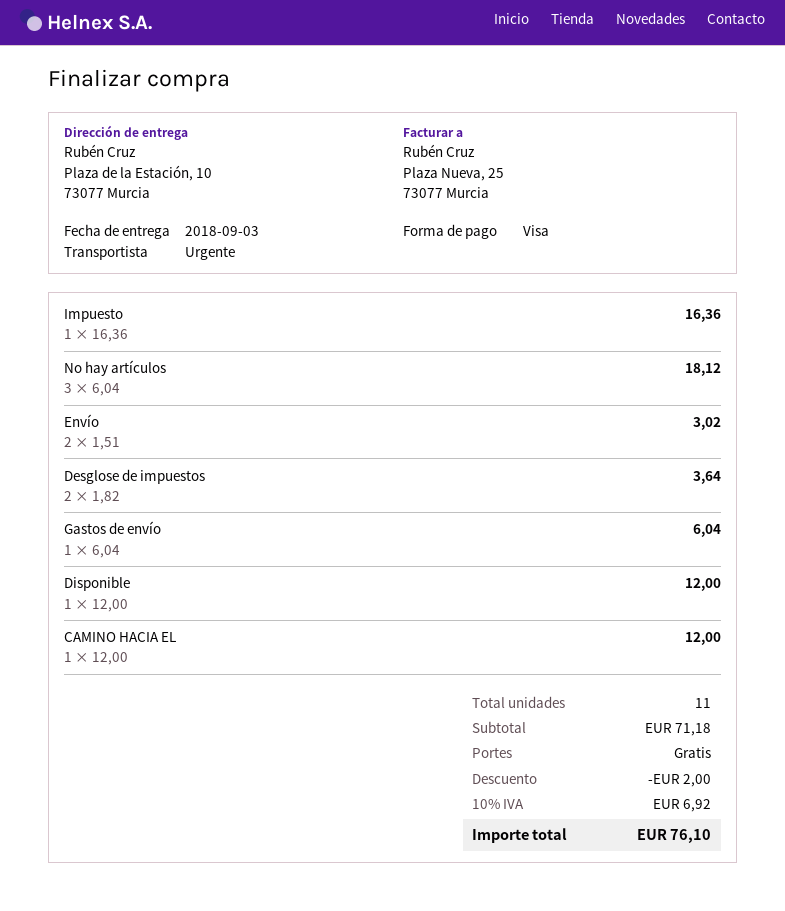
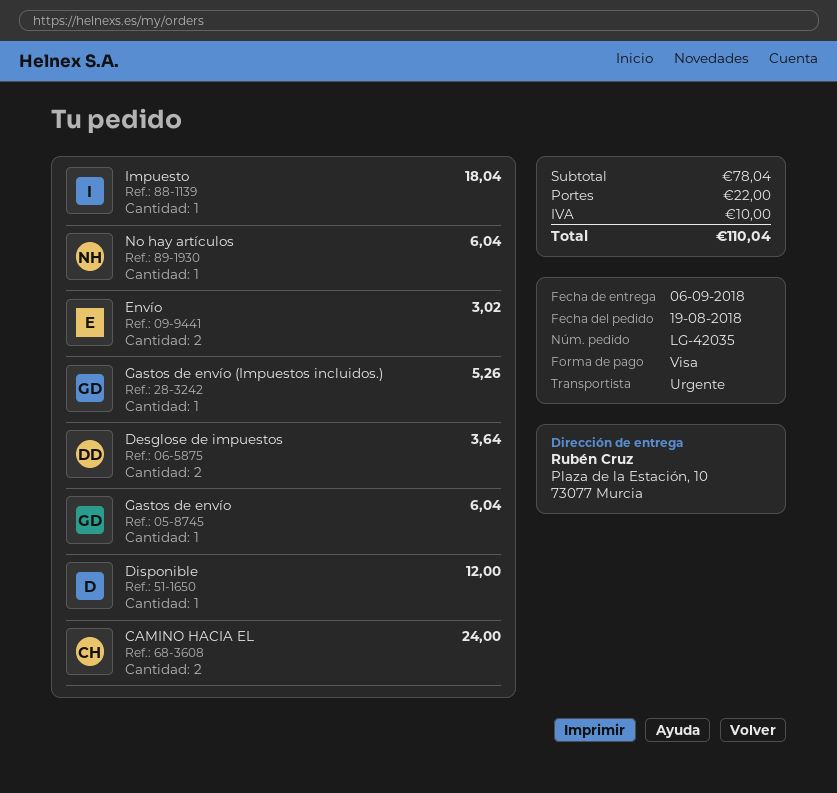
delivery date: 2018-09-03 -> 2018-09-06
Impuesto: 1 for 16.36 -> 1 for 18.04
No hay artículos: 3 for 18.12 -> 1 for 6.04
CAMINO HACIA EL: 1 for 12.00 -> 2 for 24.00
Gastos de envío (Impuestos incluidos.): none -> 1 for 5.26
subtotal: 71.18 -> 78.04
discount: 2.00 -> none
shipping: 0.00 -> 22.00
tax: 6.92 -> 10.00
total: 76.10 -> 110.04

